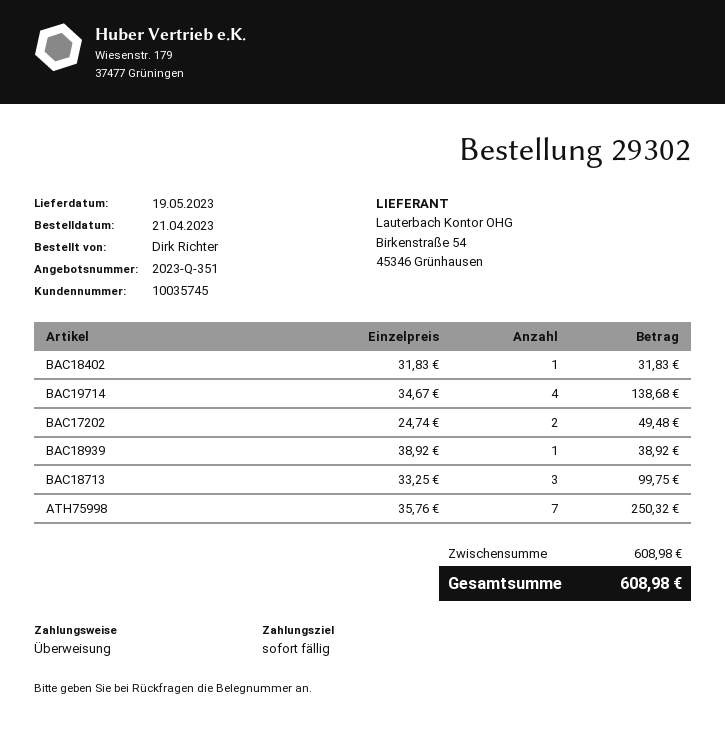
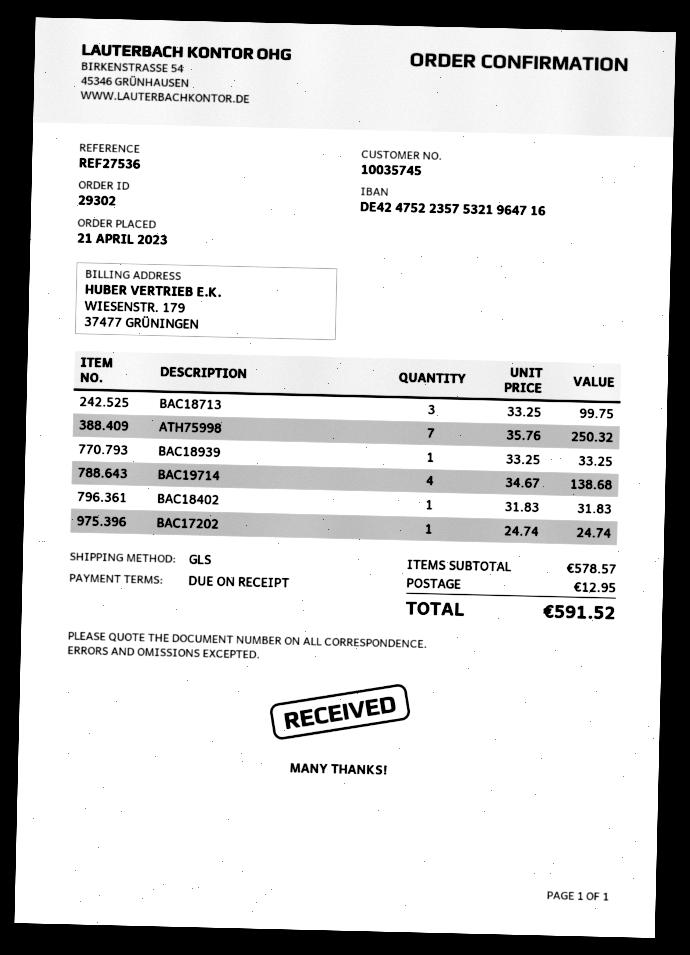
BAC17202: 2 x 24.74 = 49.48 -> 1 x 24.74 = 24.74
BAC18939: 1 x 38.92 = 38.92 -> 1 x 33.25 = 33.25
subtotal: 608.98 -> 578.57
shipping: none -> 12.95
total: 608.98 -> 591.52

